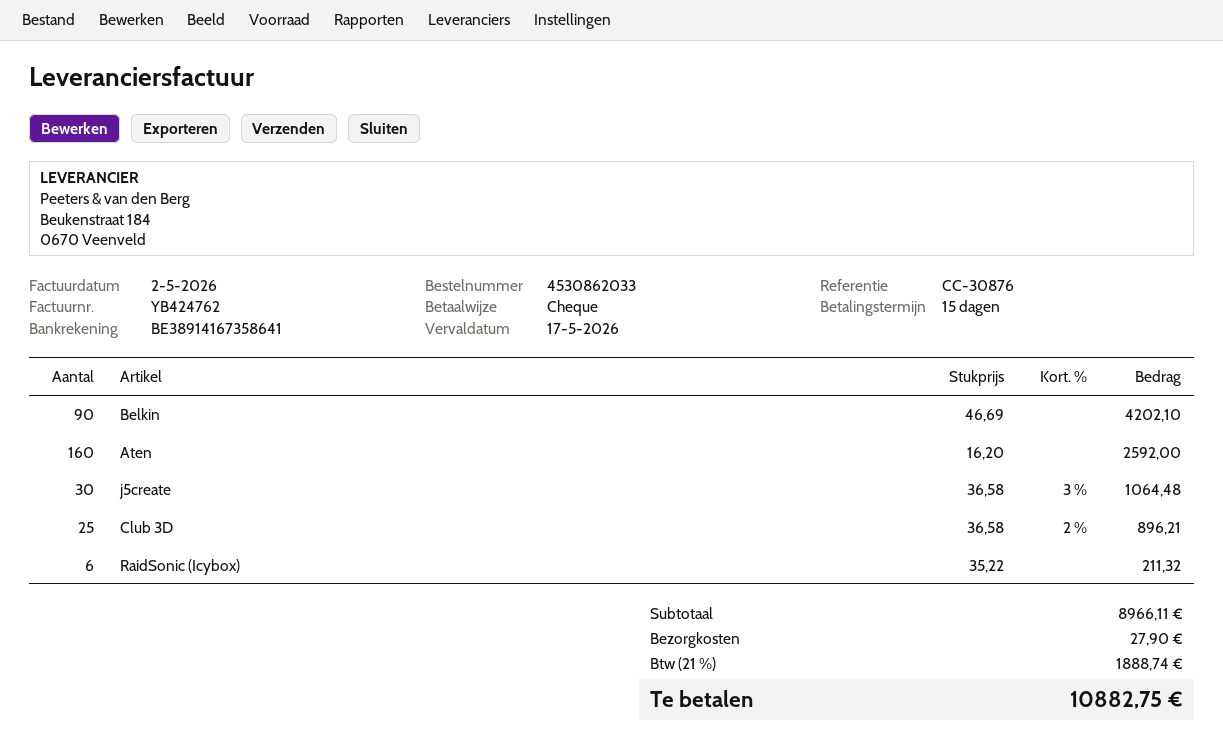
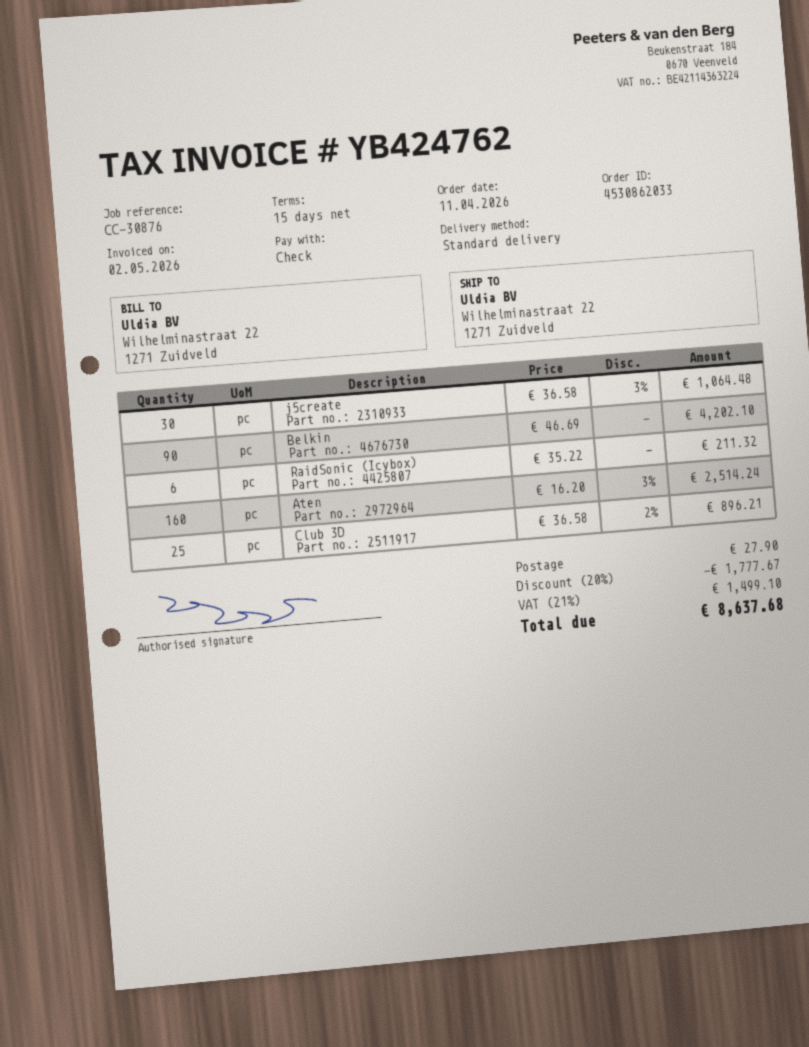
Aten: 160 x 16.20 = 2592.00 -> 160 x 16.20 - 3% = 2514.24
discount: none -> 20% = 1777.67
tax: 21% = 1888.74 -> 21% = 1499.10
total: 10882.75 -> 8637.68

